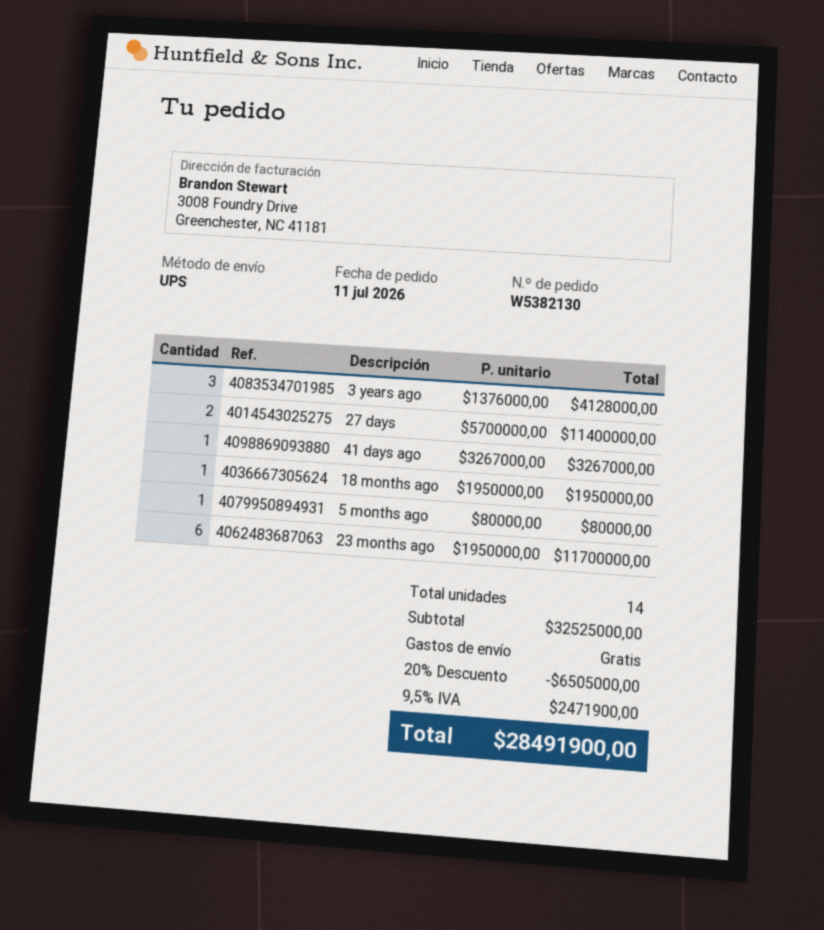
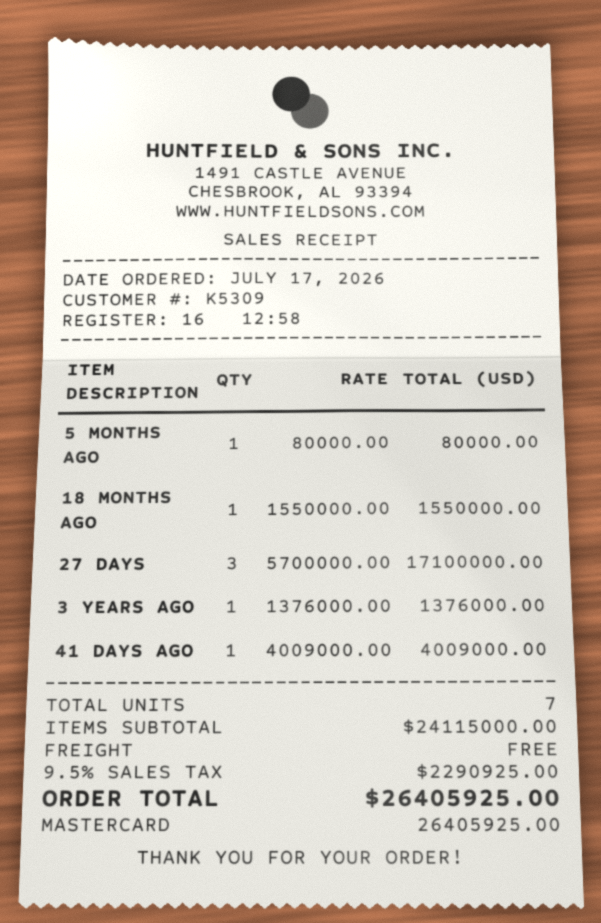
order date: 2026-07-11 -> 2026-07-17
3 years ago: 3 x 1376000.00 = 4128000.00 -> 1 x 1376000.00 = 1376000.00
27 days: 2 x 5700000.00 = 11400000.00 -> 3 x 5700000.00 = 17100000.00
41 days ago: 1 x 3267000.00 = 3267000.00 -> 1 x 4009000.00 = 4009000.00
18 months ago: 1 x 1950000.00 = 1950000.00 -> 1 x 1550000.00 = 1550000.00
23 months ago: 6 x 1950000.00 = 11700000.00 -> none
total quantity: 14 -> 7
subtotal: 32525000.00 -> 24115000.00
discount: 20% = 6505000.00 -> none
tax: 9.5% = 2471900.00 -> 9.5% = 2290925.00
total: 28491900.00 -> 26405925.00

